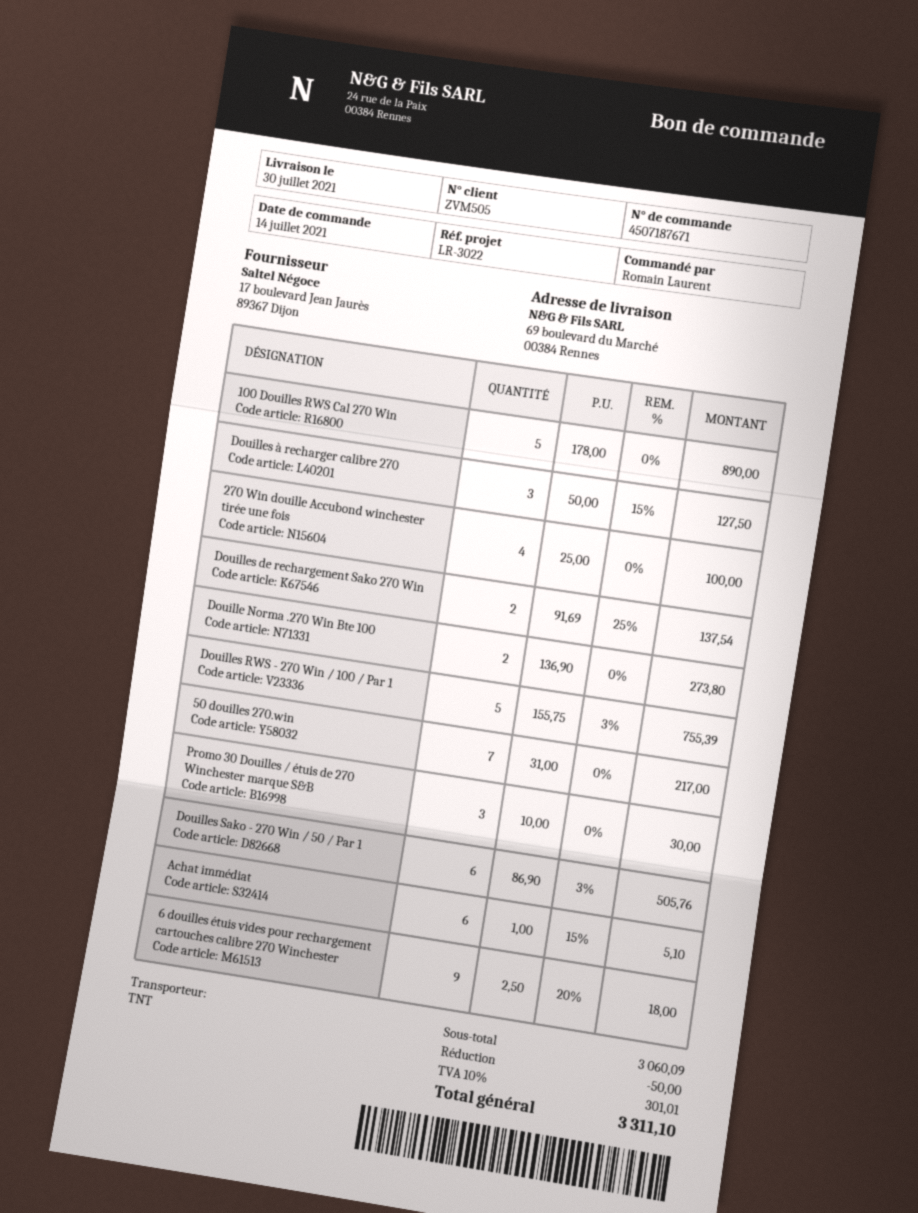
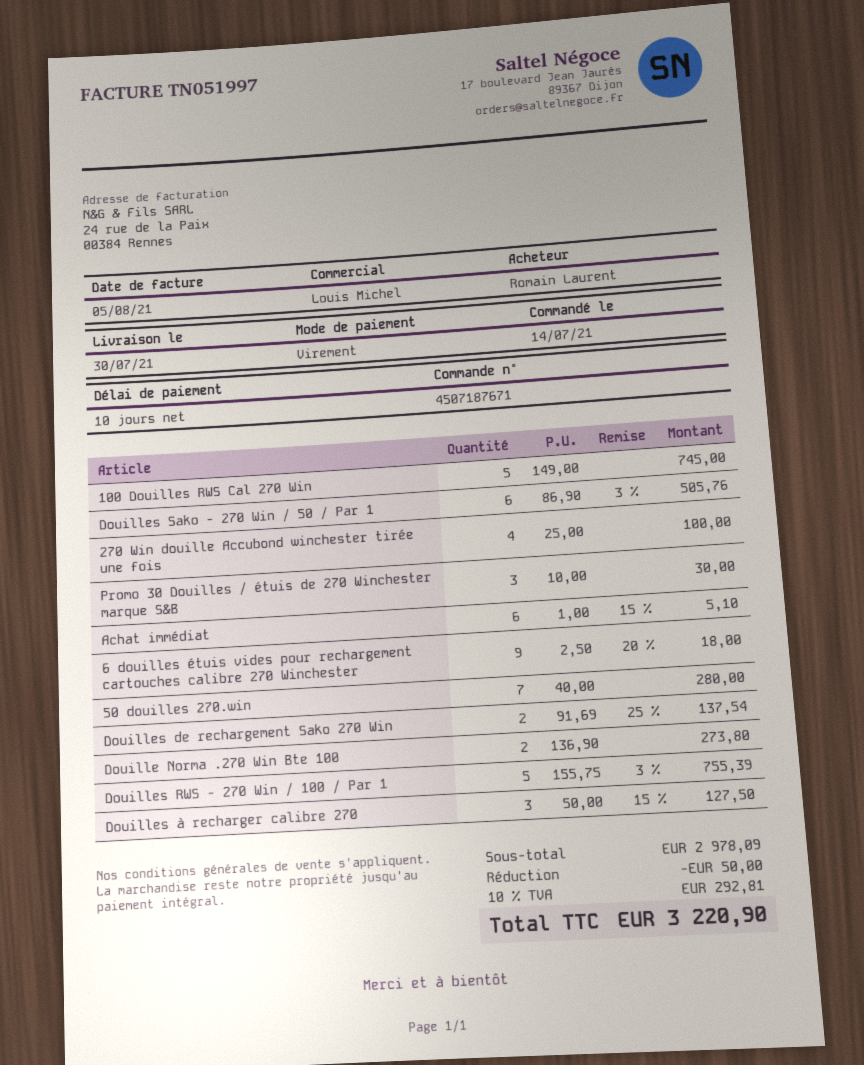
100 Douilles RWS Cal 270 Win: 5 x 178.00 = 890.00 -> 5 x 149.00 = 745.00
50 douilles 270.win: 7 x 31.00 = 217.00 -> 7 x 40.00 = 280.00
subtotal: 3060.09 -> 2978.09
tax: 10% = 301.01 -> 10% = 292.81
total: 3311.10 -> 3220.90

